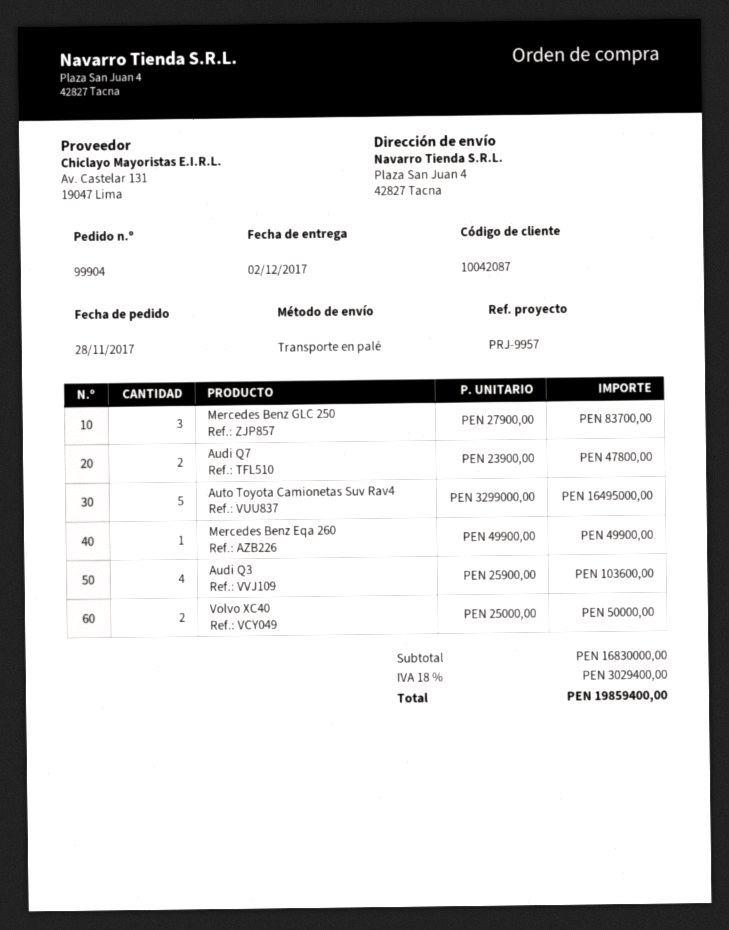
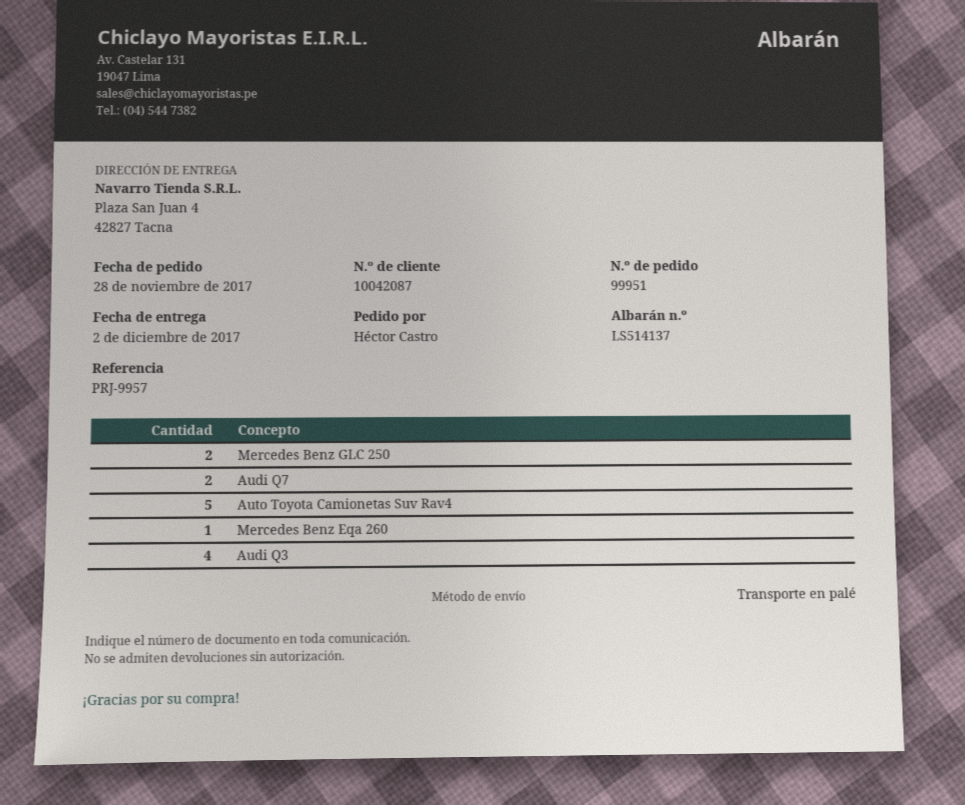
order number: 99904 -> 99951
Mercedes Benz GLC 250: 3 -> 2
Volvo XC40: 2 -> none

